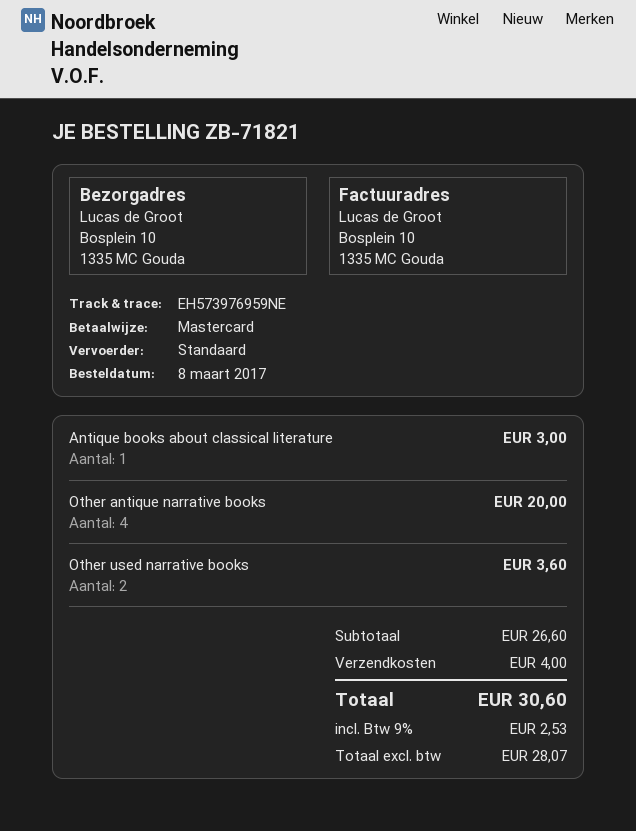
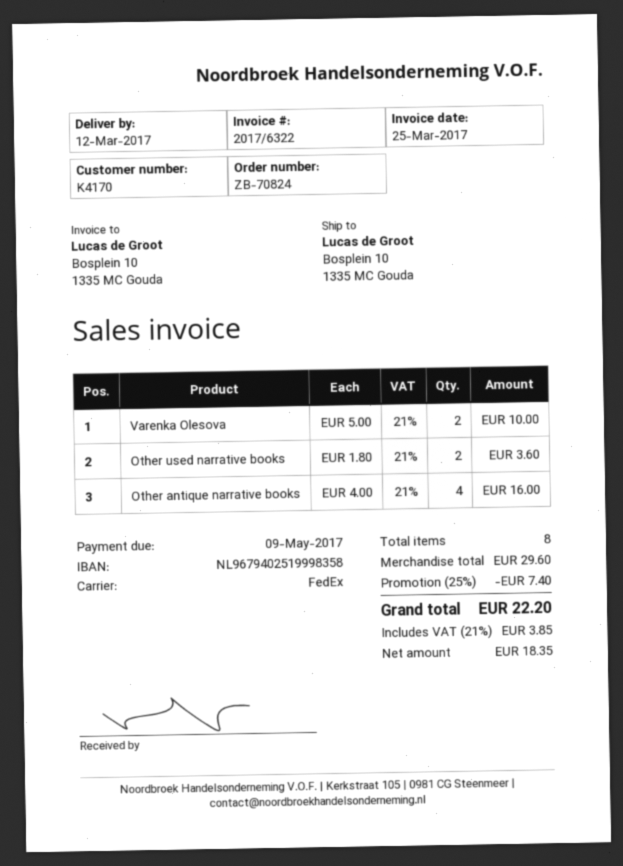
order number: ZB-71821 -> ZB-70824
shipping method: standard -> FedEx
Antique books about classical literature: 1 for 3.00 -> none
Other antique narrative books: 4 for 20.00 -> 4 for 16.00
Varenka Olesova: none -> 2 for 10.00
subtotal: 26.60 -> 29.60
discount: none -> 25% = 7.40
shipping: 4.00 -> none
net: 28.07 -> 18.35
tax: 9% = 2.53 -> 21% = 3.85
total: 30.60 -> 22.20

